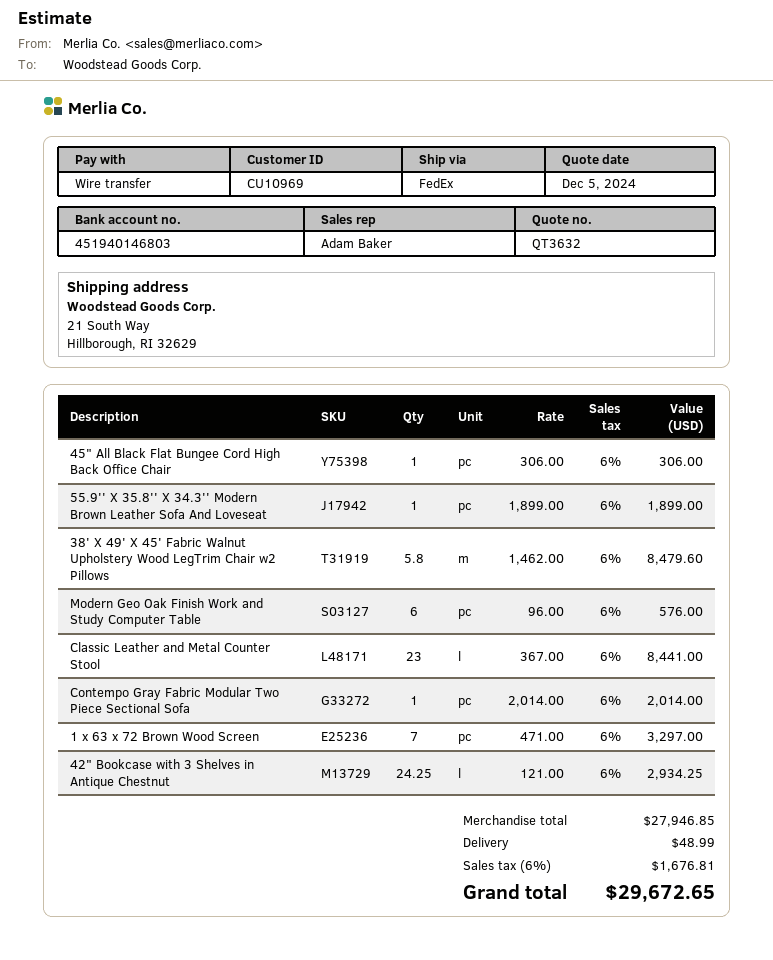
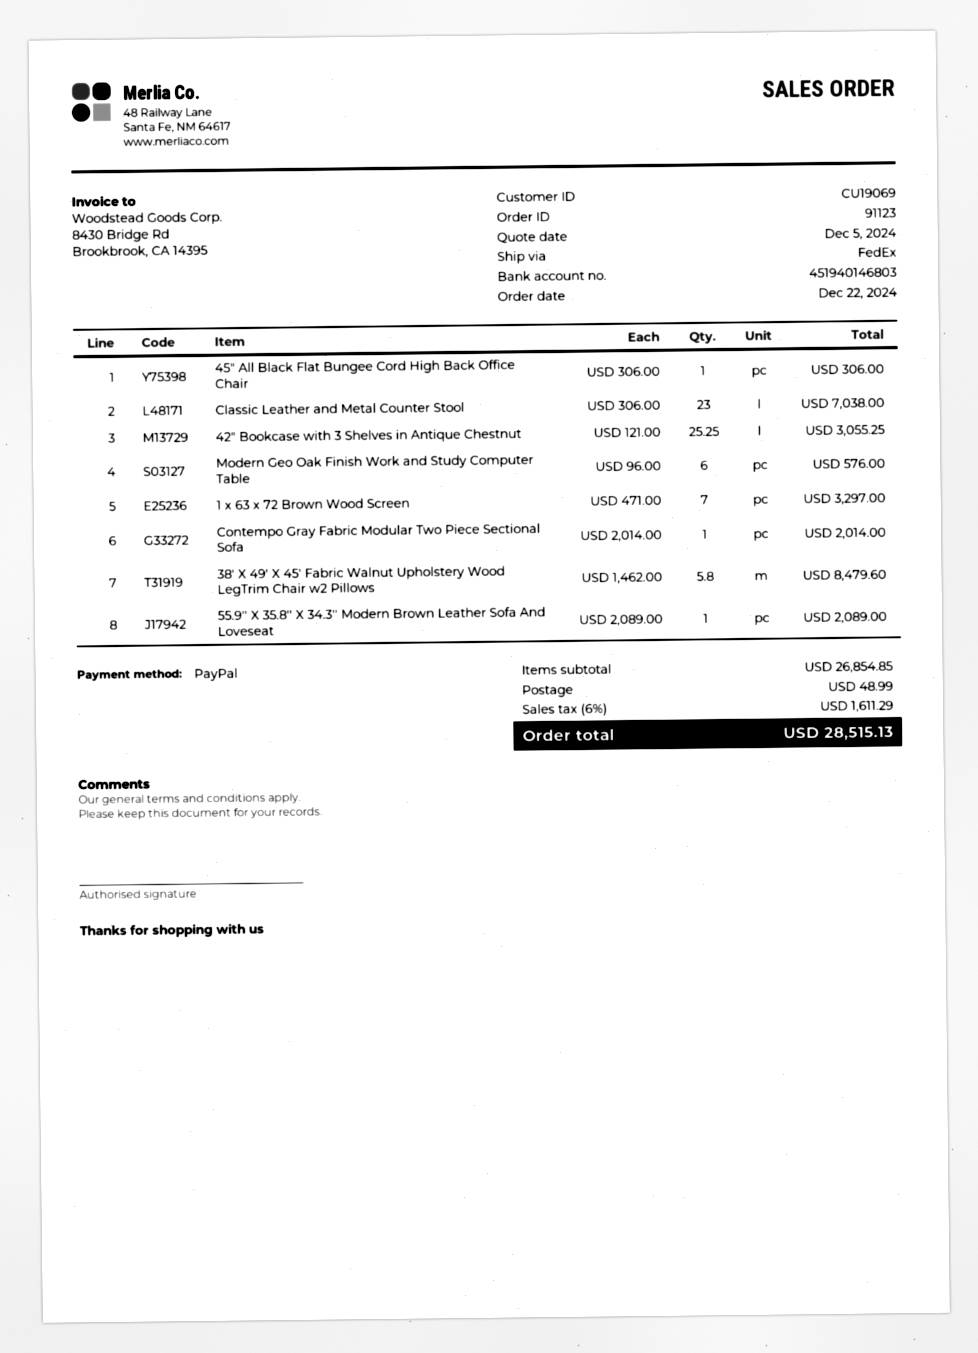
customer number: CU10969 -> CU19069
payment method: bank transfer -> PayPal
55.9'' X 35.8'' X 34.3'' Modern Brown Leather Sofa And Loveseat: 1 x 1899.00 = 1899.00 -> 1 x 2089.00 = 2089.00
Classic Leather and Metal Counter Stool: 23 x 367.00 = 8441.00 -> 23 x 306.00 = 7038.00
42" Bookcase with 3 Shelves in Antique Chestnut: 24.25 x 121.00 = 2934.25 -> 25.25 x 121.00 = 3055.25
subtotal: 27946.85 -> 26854.85
tax: 6% = 1676.81 -> 6% = 1611.29
total: 29672.65 -> 28515.13

